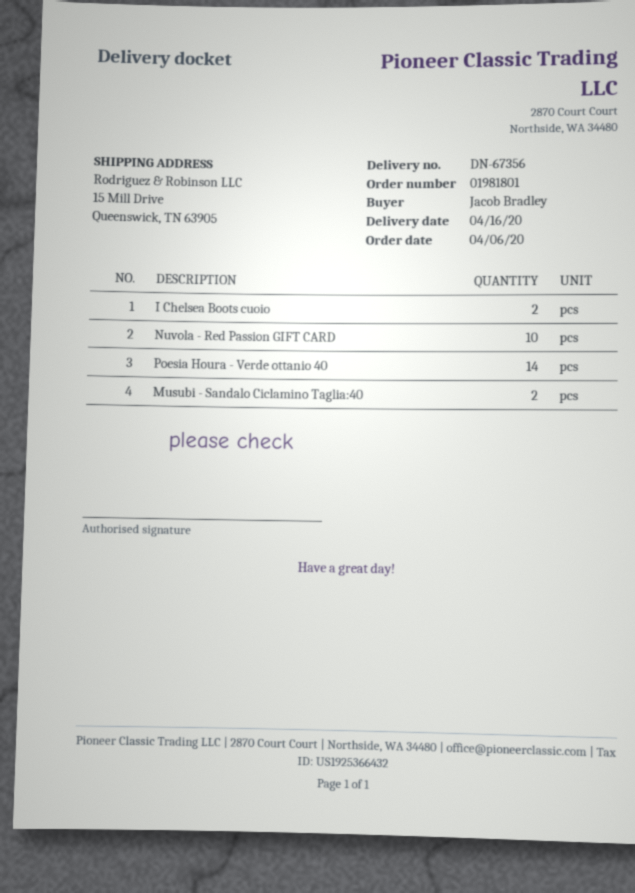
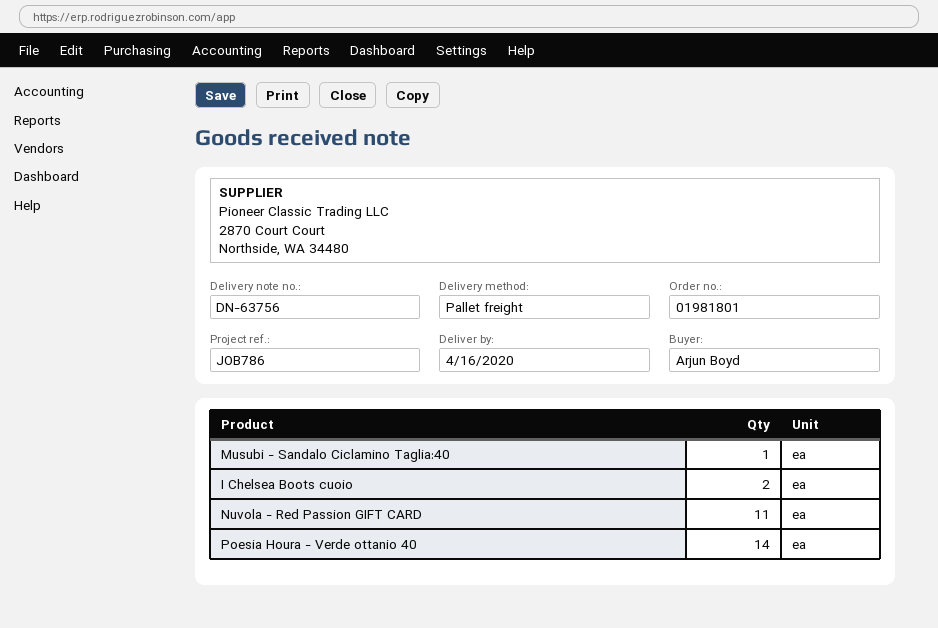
delivery note number: DN-67356 -> DN-63756
ordered by: Jacob Bradley -> Arjun Boyd
Nuvola - Red Passion GIFT CARD: 10 -> 11
Musubi - Sandalo Ciclamino Taglia:40: 2 -> 1

